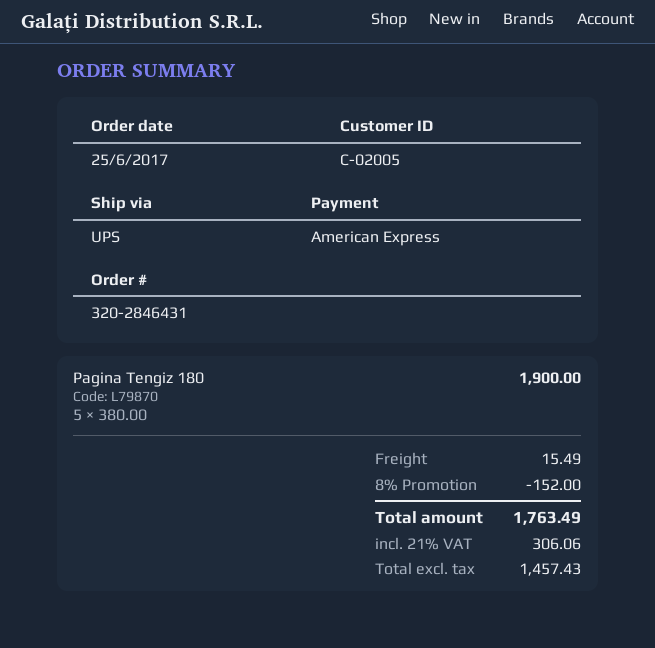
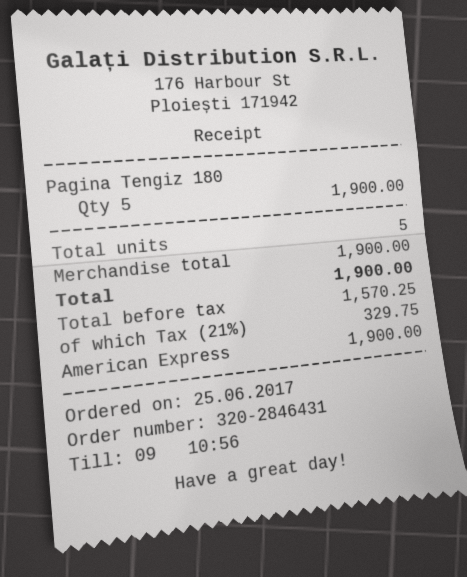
discount: 8% = 152.00 -> none
shipping: 15.49 -> none
net: 1457.43 -> 1570.25
tax: 21% = 306.06 -> 21% = 329.75
total: 1763.49 -> 1900.00

